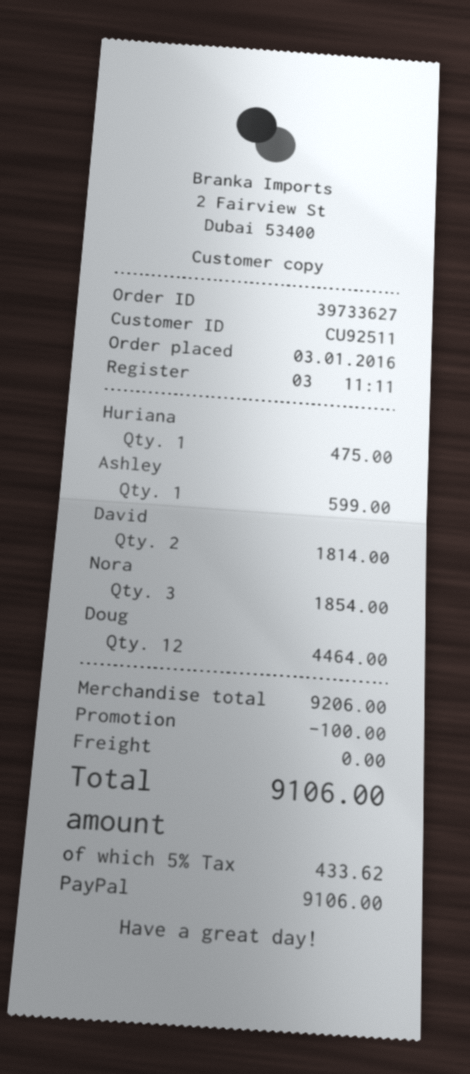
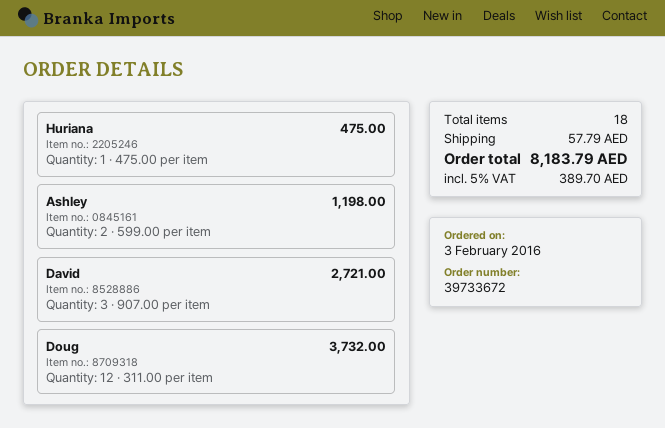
order number: 39733627 -> 39733672
order date: 2016-01-03 -> 2016-02-03
Ashley: 1 for 599.00 -> 2 for 1198.00
David: 2 for 1814.00 -> 3 for 2721.00
Nora: 3 for 1854.00 -> none
Doug: 12 for 4464.00 -> 12 for 3732.00
discount: 100.00 -> none
shipping: 0.00 -> 57.79
tax: 5% = 433.62 -> 5% = 389.70
total: 9106.00 -> 8183.79

